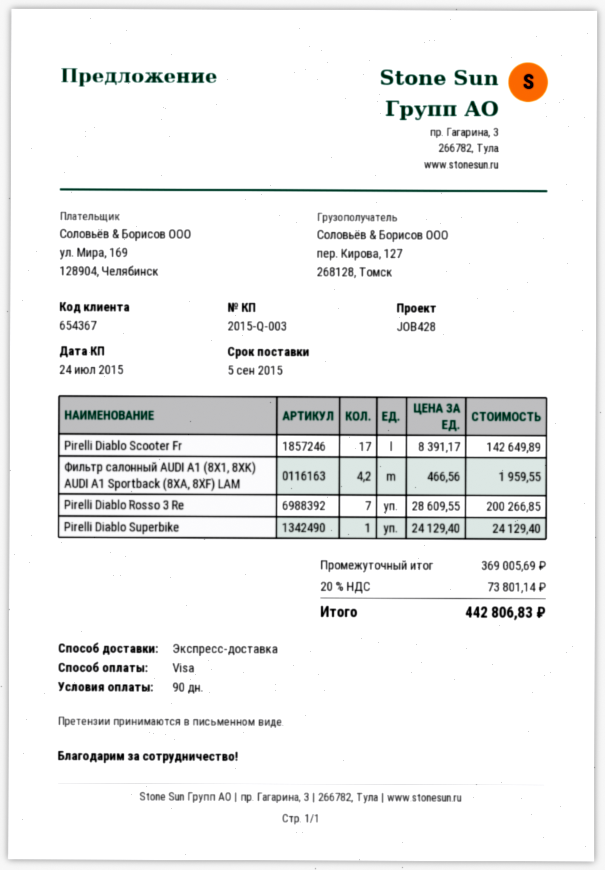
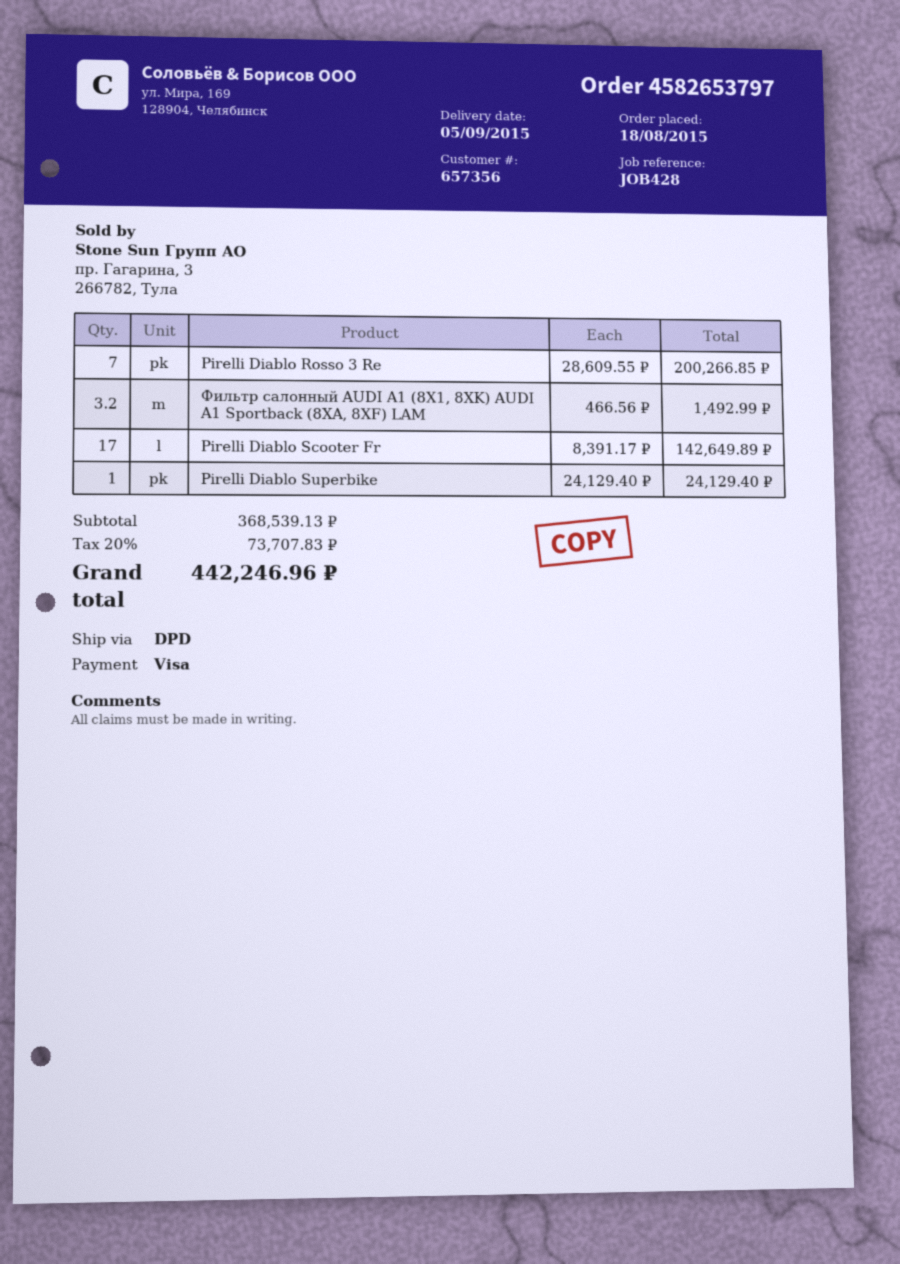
customer number: 654367 -> 657356
shipping method: express -> DPD
Фильтр салонный AUDI A1 (8X1, 8XK) AUDI A1 Sportback (8XA, 8XF) LAM: 4.2 x 466.56 = 1959.55 -> 3.2 x 466.56 = 1492.99
subtotal: 369005.69 -> 368539.13
tax: 20% = 73801.14 -> 20% = 73707.83
total: 442806.83 -> 442246.96

